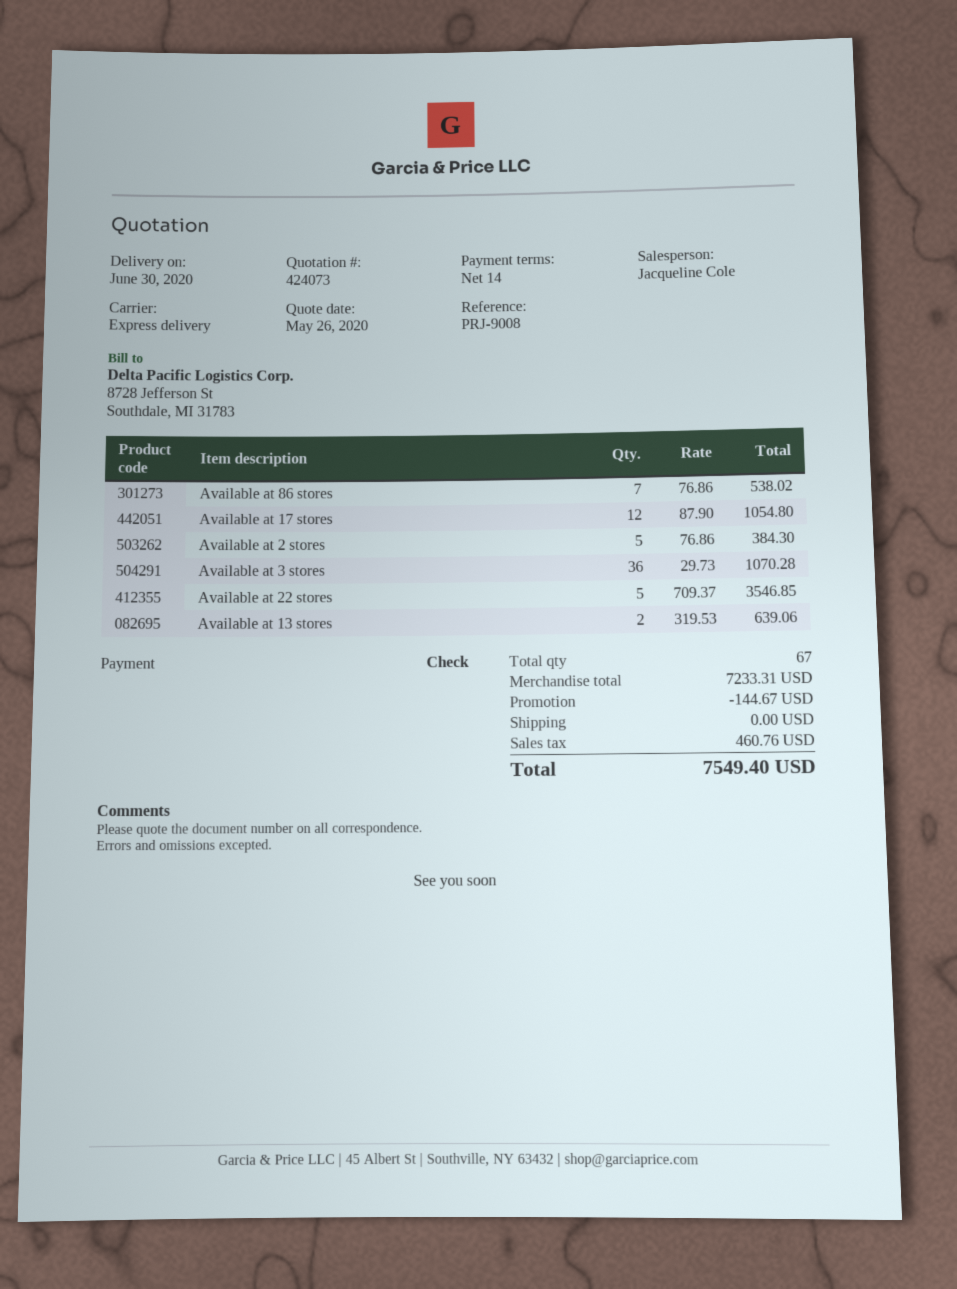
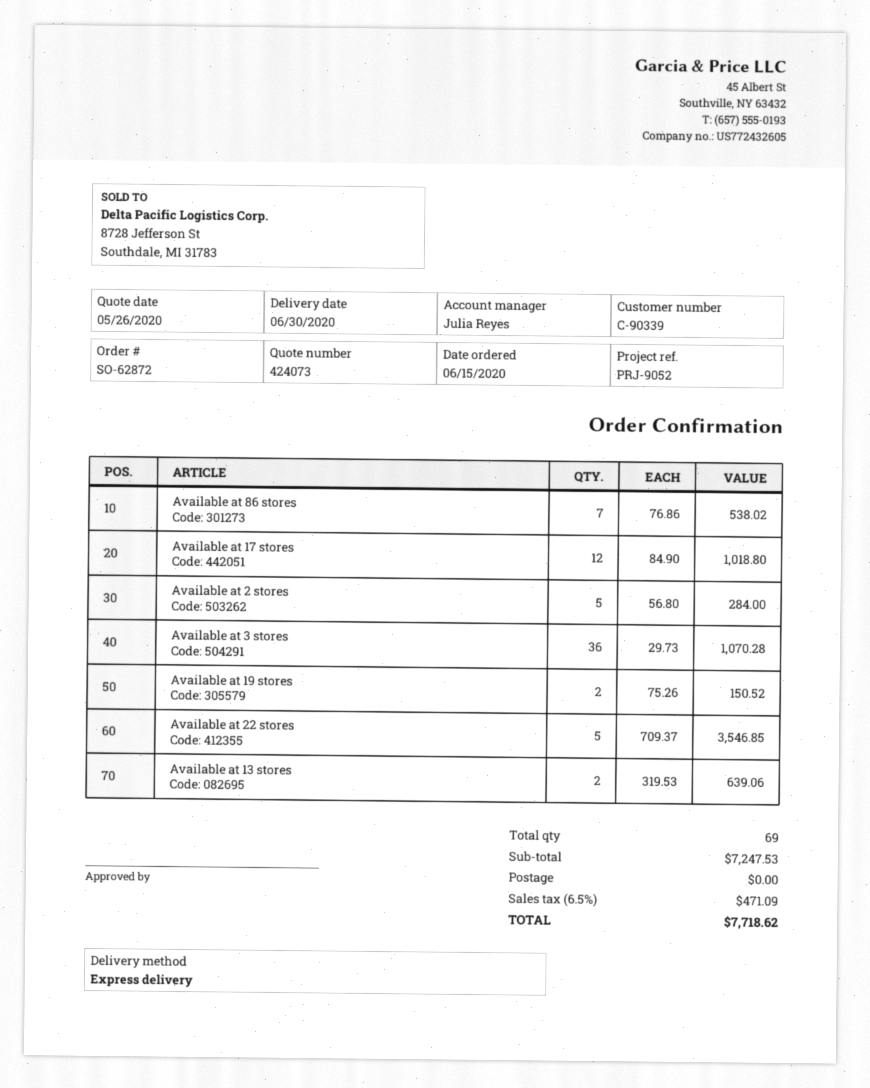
reference: PRJ-9008 -> PRJ-9052
sales rep: Jacqueline Cole -> Julia Reyes
Available at 17 stores: 12 x 87.90 = 1054.80 -> 12 x 84.90 = 1018.80
Available at 2 stores: 5 x 76.86 = 384.30 -> 5 x 56.80 = 284.00
Available at 19 stores: none -> 2 x 75.26 = 150.52
total quantity: 67 -> 69
subtotal: 7233.31 -> 7247.53
discount: 144.67 -> none
tax: 460.76 -> 471.09
total: 7549.40 -> 7718.62

